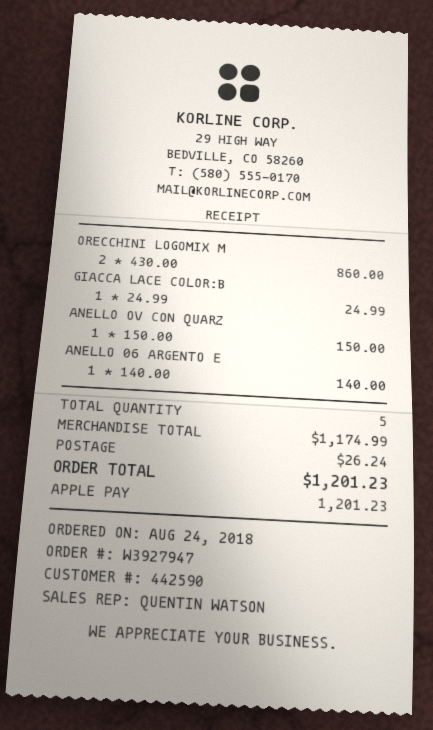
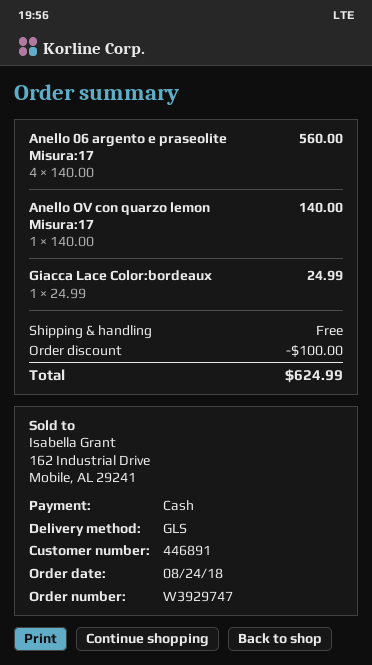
order number: W3927947 -> W3929747
customer number: 442590 -> 446891
payment method: Apple Pay -> cash
ORECCHINI LOGOMIX M: 2 x 430.00 = 860.00 -> none
ANELLO OV CON QUARZ: 1 x 150.00 = 150.00 -> 1 x 140.00 = 140.00
ANELLO 06 ARGENTO E: 1 x 140.00 = 140.00 -> 4 x 140.00 = 560.00
discount: none -> 100.00
shipping: 26.24 -> 0.00
total: 1201.23 -> 624.99

